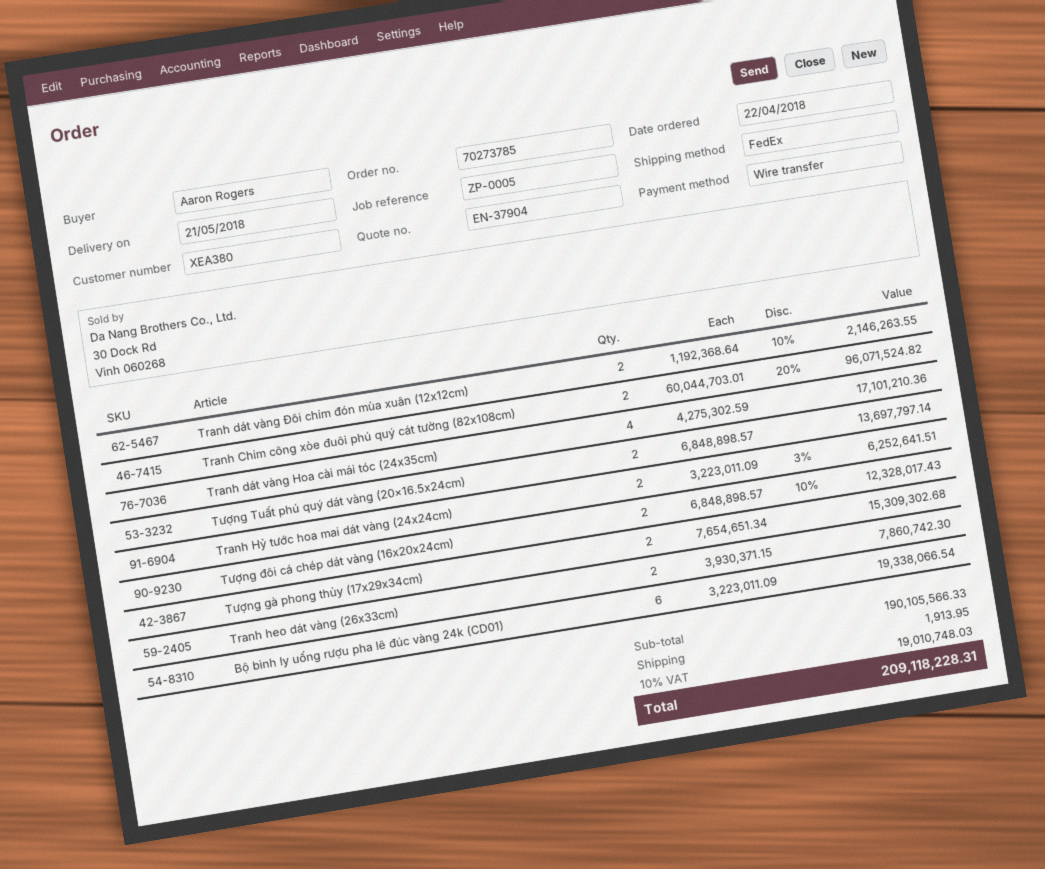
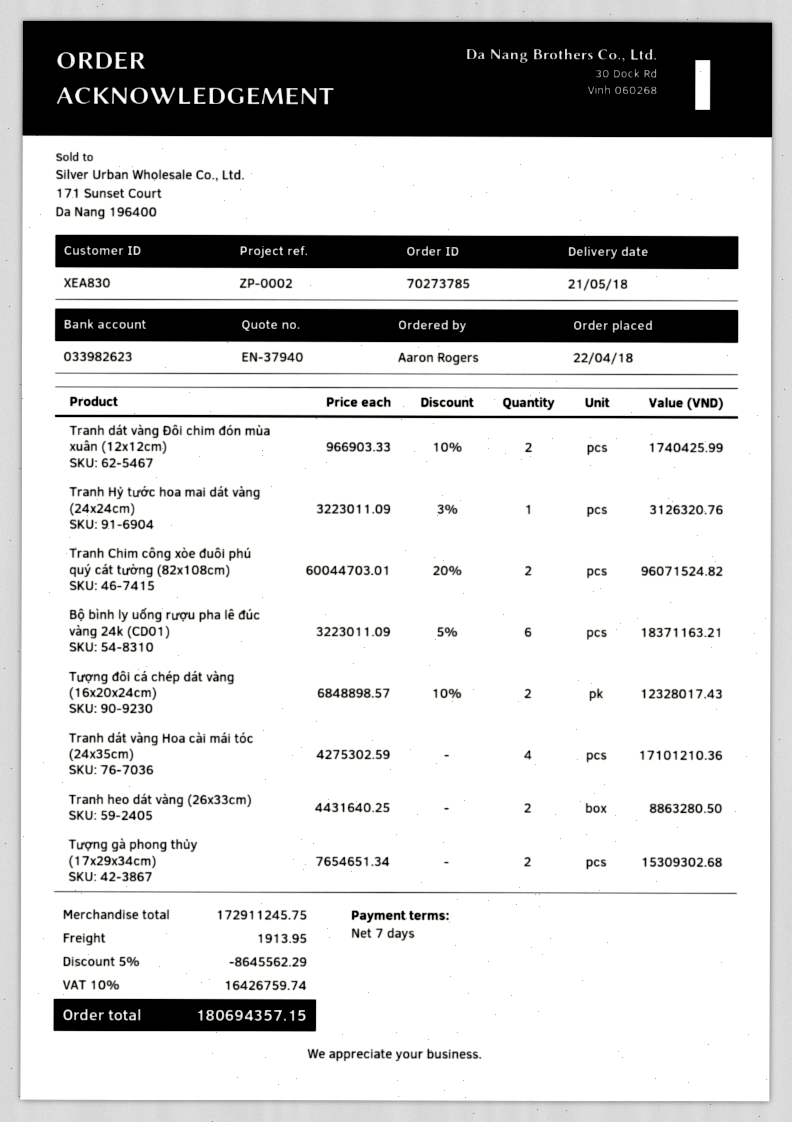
quote number: EN-37904 -> EN-37940
customer number: XEA380 -> XEA830
reference: ZP-0005 -> ZP-0002
Tranh dát vàng Đôi chim đón mùa xuân (12x12cm): 2 x 1192368.64 - 10% = 2146263.55 -> 2 x 966903.33 - 10% = 1740425.99
Tượng Tuất phú quý dát vàng (20×16.5x24cm): 2 x 6848898.57 = 13697797.14 -> none
Tranh Hỷ tước hoa mai dát vàng (24x24cm): 2 x 3223011.09 - 3% = 6252641.51 -> 1 x 3223011.09 - 3% = 3126320.76
Tranh heo dát vàng (26x33cm): 2 x 3930371.15 = 7860742.30 -> 2 x 4431640.25 = 8863280.50
Bộ bình ly uống rượu pha lê đúc vàng 24k (CD01): 6 x 3223011.09 = 19338066.54 -> 6 x 3223011.09 - 5% = 18371163.21
subtotal: 190105566.33 -> 172911245.75
discount: none -> 5% = 8645562.29
tax: 10% = 19010748.03 -> 10% = 16426759.74
total: 209118228.31 -> 180694357.15

